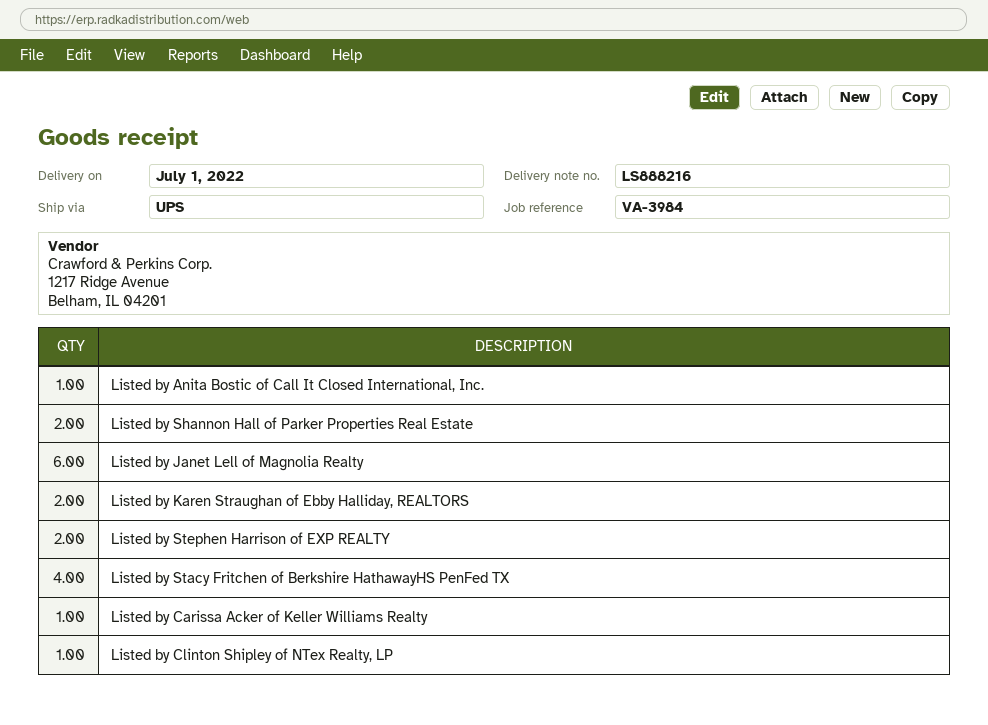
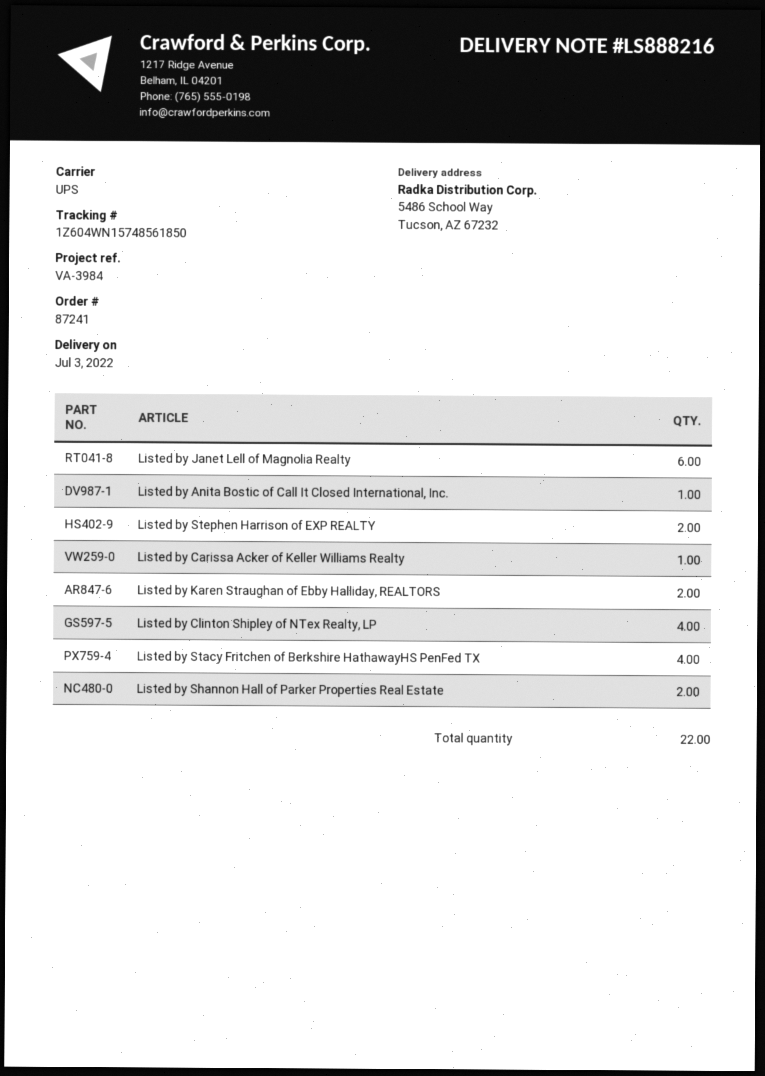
delivery date: 2022-07-01 -> 2022-07-03
Listed by Clinton Shipley of NTex Realty, LP: 1 -> 4

